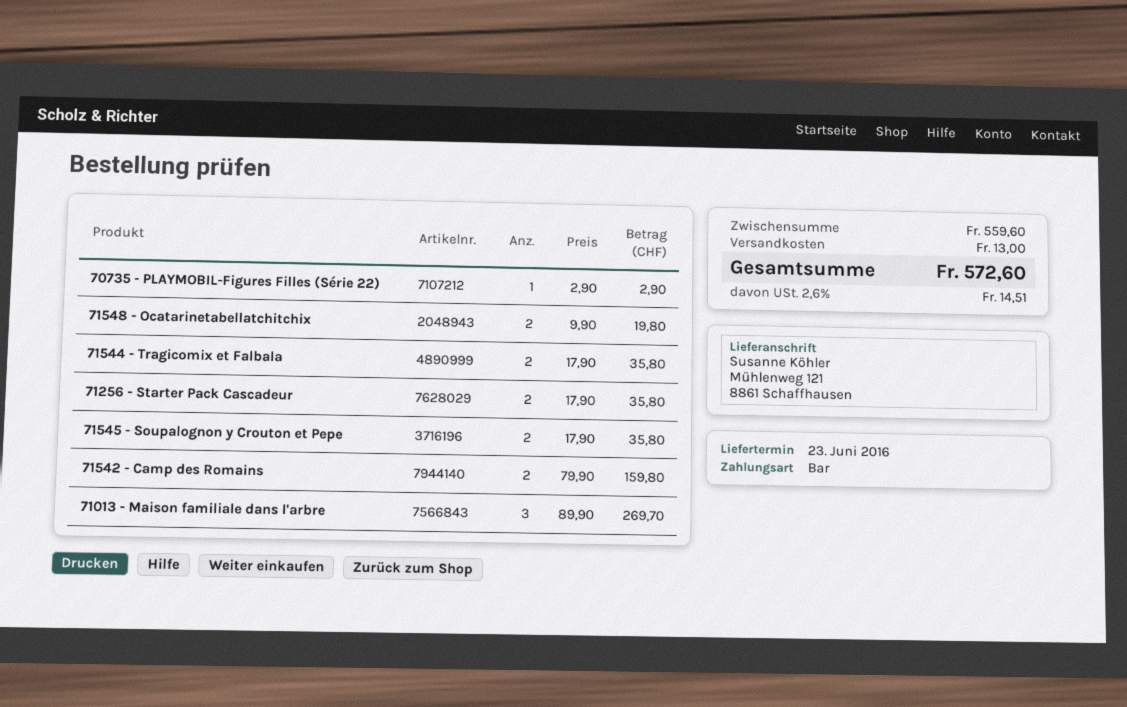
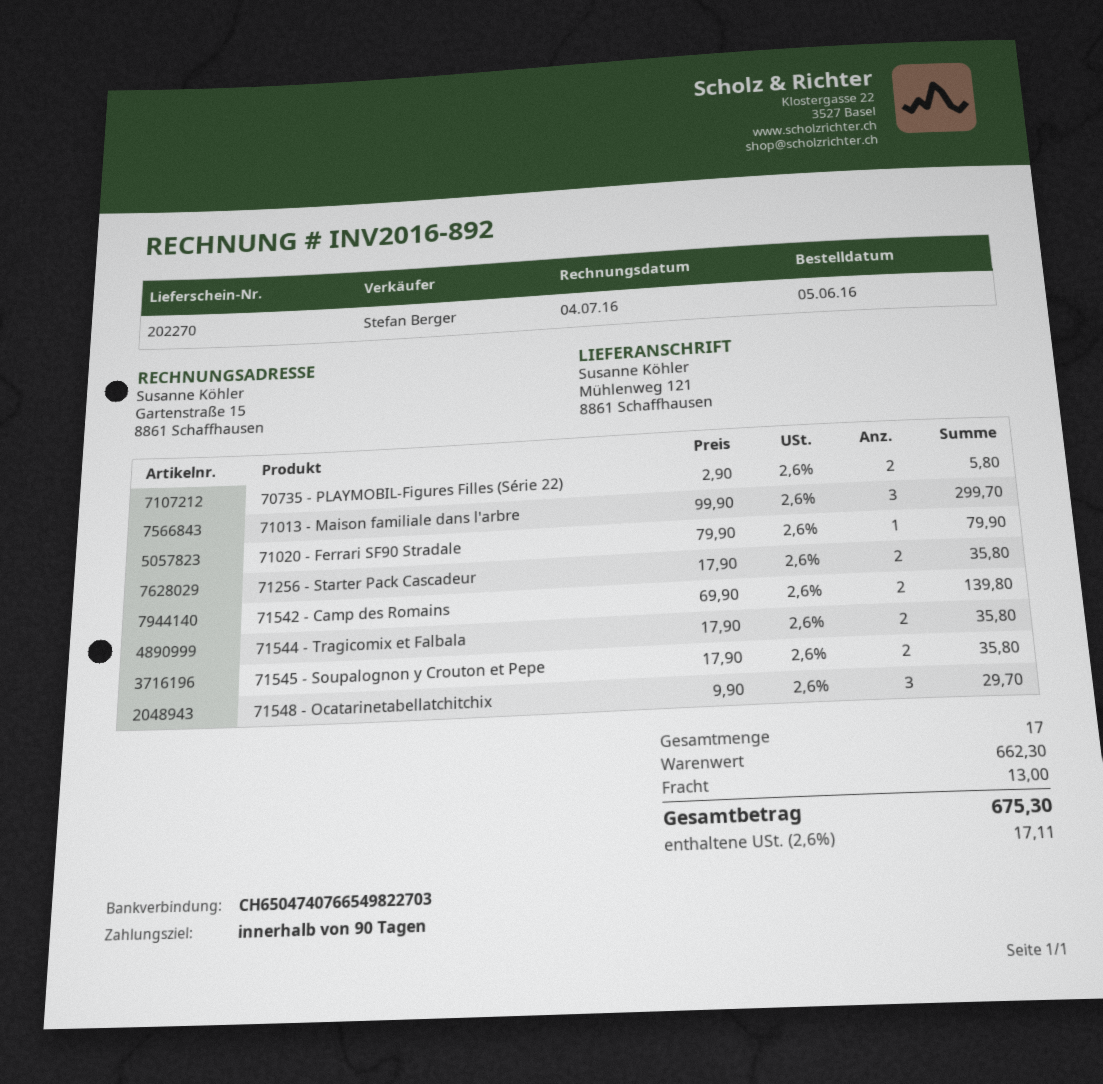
70735 - PLAYMOBIL-Figures Filles (Série 22): 1 x 2.90 = 2.90 -> 2 x 2.90 = 5.80
71548 - Ocatarinetabellatchitchix: 2 x 9.90 = 19.80 -> 3 x 9.90 = 29.70
71542 - Camp des Romains: 2 x 79.90 = 159.80 -> 2 x 69.90 = 139.80
71013 - Maison familiale dans l'arbre: 3 x 89.90 = 269.70 -> 3 x 99.90 = 299.70
71020 - Ferrari SF90 Stradale: none -> 1 x 79.90 = 79.90
subtotal: 559.60 -> 662.30
tax: 2.6% = 14.51 -> 2.6% = 17.11
total: 572.60 -> 675.30

